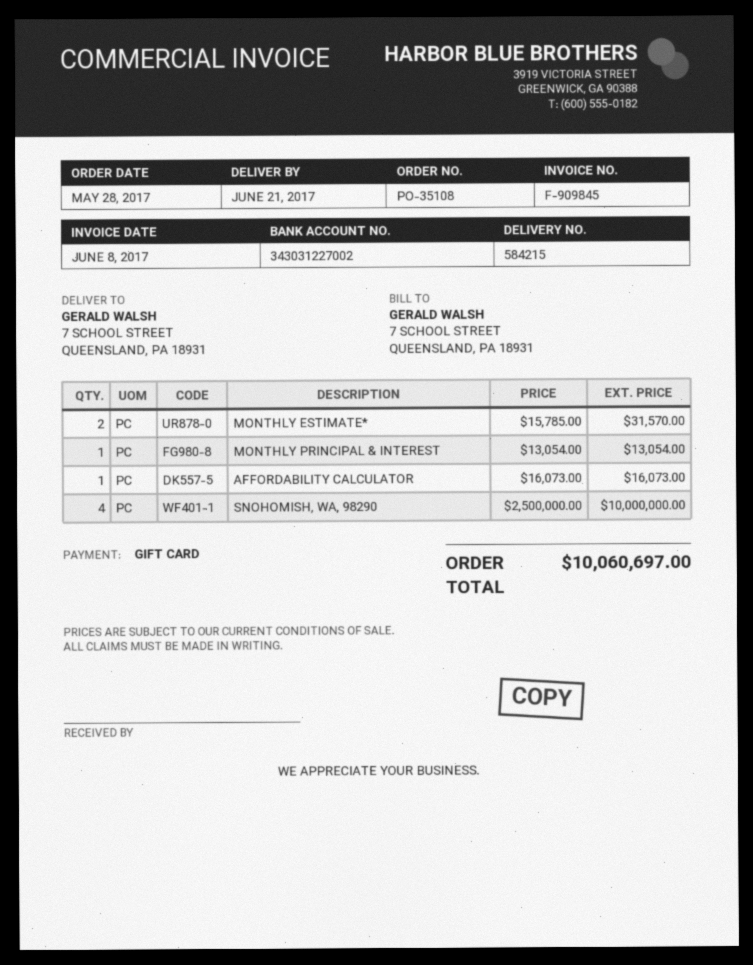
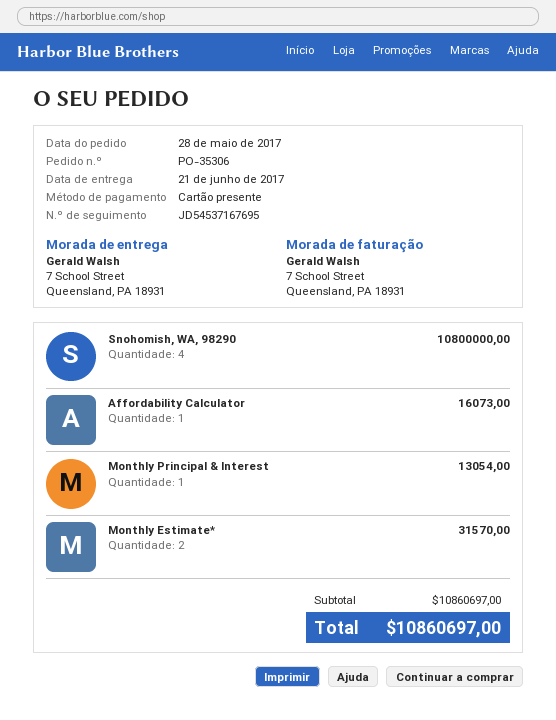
order number: PO-35108 -> PO-35306
SNOHOMISH, WA, 98290: 4 for 10000000.00 -> 4 for 10800000.00
total: 10060697.00 -> 10860697.00

